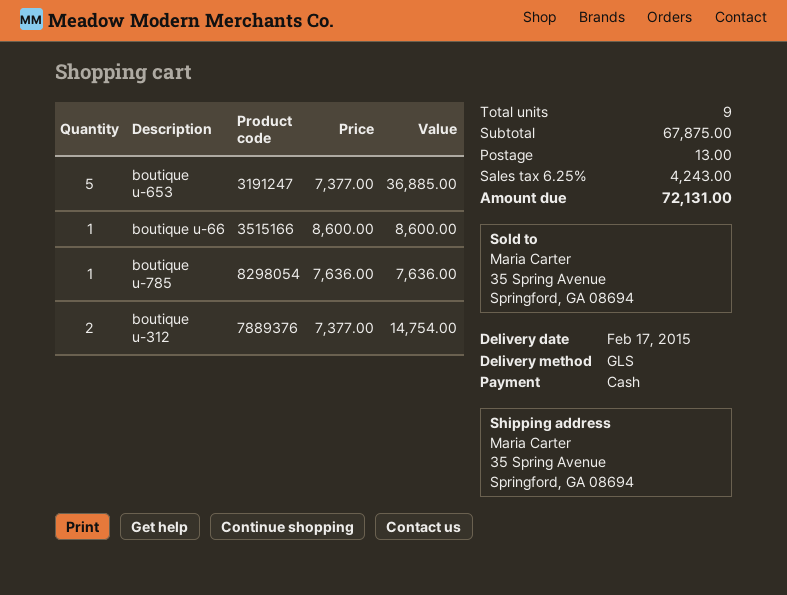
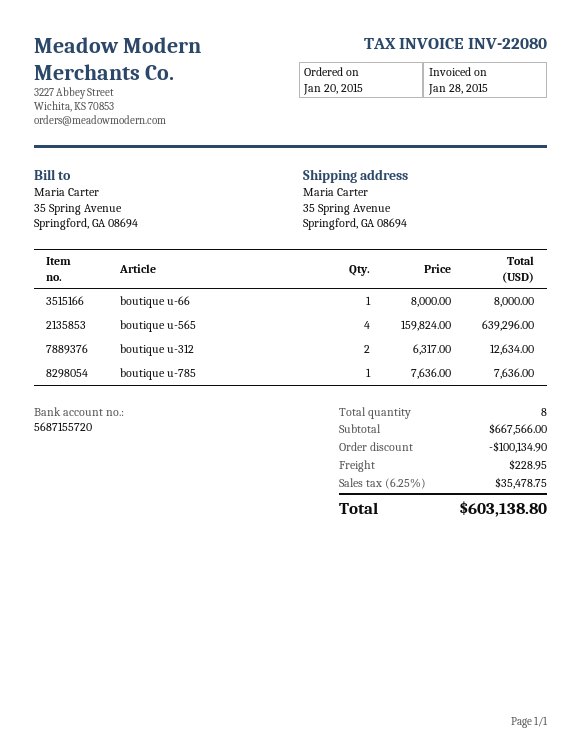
boutique u-653: 5 x 7377.00 = 36885.00 -> none
boutique u-66: 1 x 8600.00 = 8600.00 -> 1 x 8000.00 = 8000.00
boutique u-312: 2 x 7377.00 = 14754.00 -> 2 x 6317.00 = 12634.00
boutique u-565: none -> 4 x 159824.00 = 639296.00
total quantity: 9 -> 8
subtotal: 67875.00 -> 667566.00
discount: none -> 100134.90
shipping: 13.00 -> 228.95
tax: 6.25% = 4243.00 -> 6.25% = 35478.75
total: 72131.00 -> 603138.80

